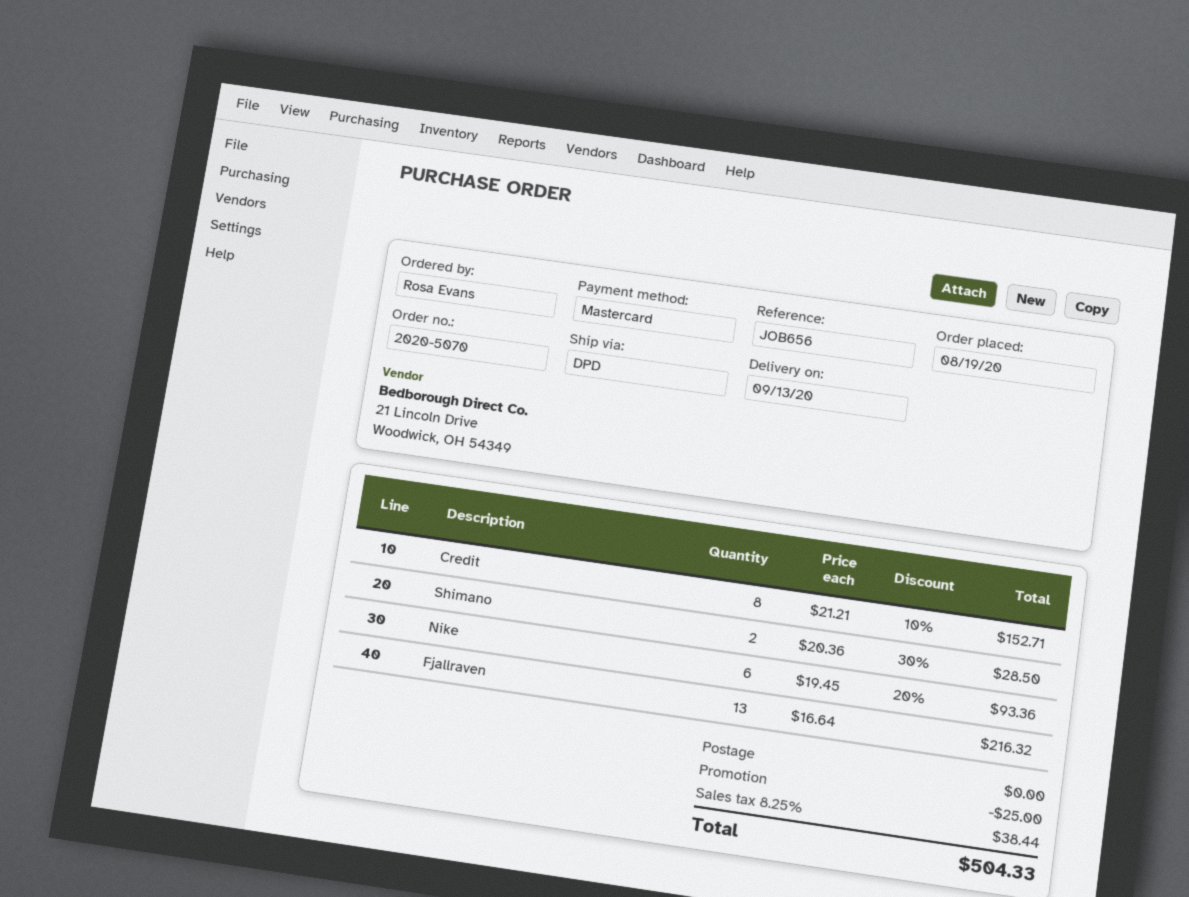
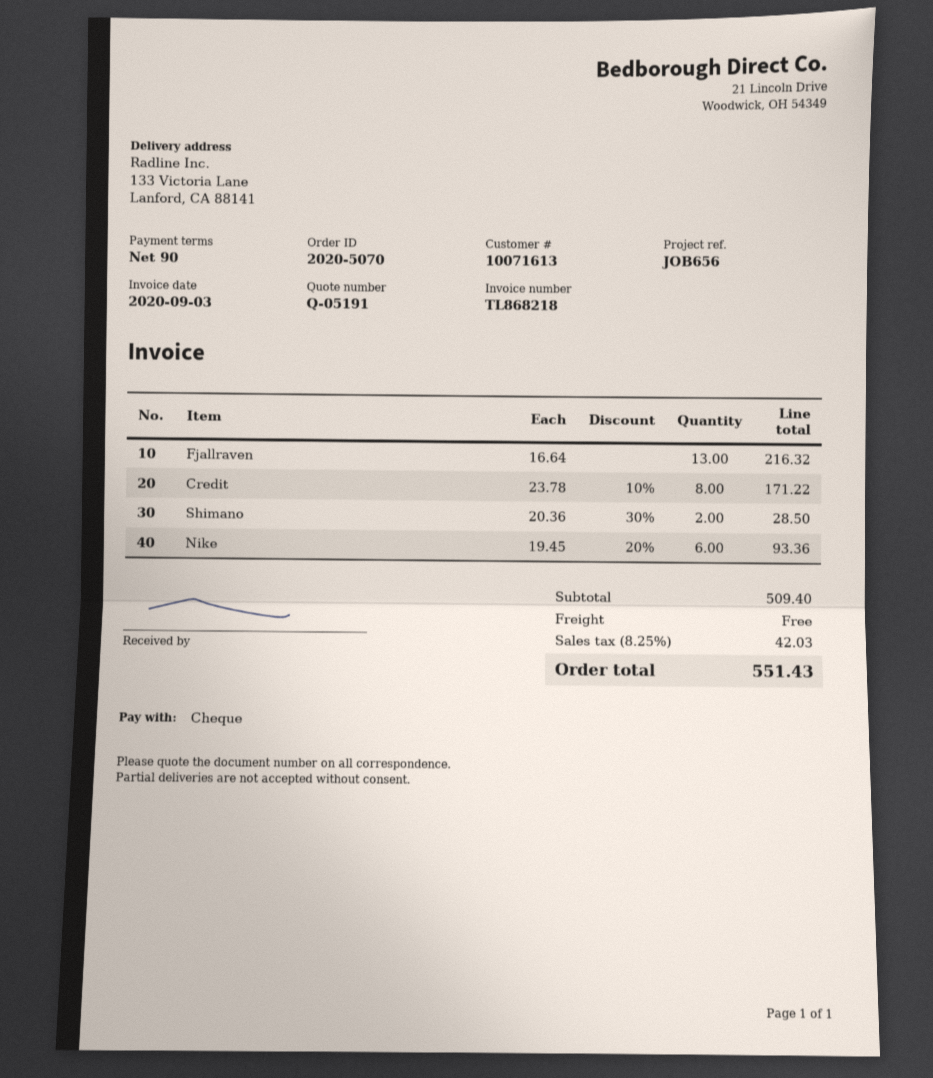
payment method: Mastercard -> cheque
Credit: 8 x 21.21 - 10% = 152.71 -> 8 x 23.78 - 10% = 171.22
discount: 25.00 -> none
tax: 8.25% = 38.44 -> 8.25% = 42.03
total: 504.33 -> 551.43

